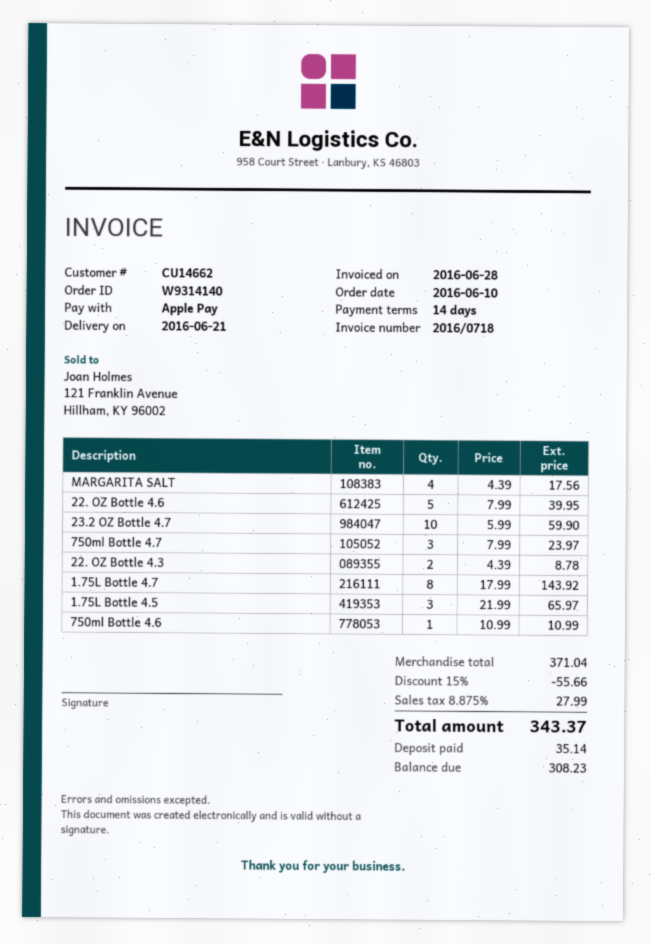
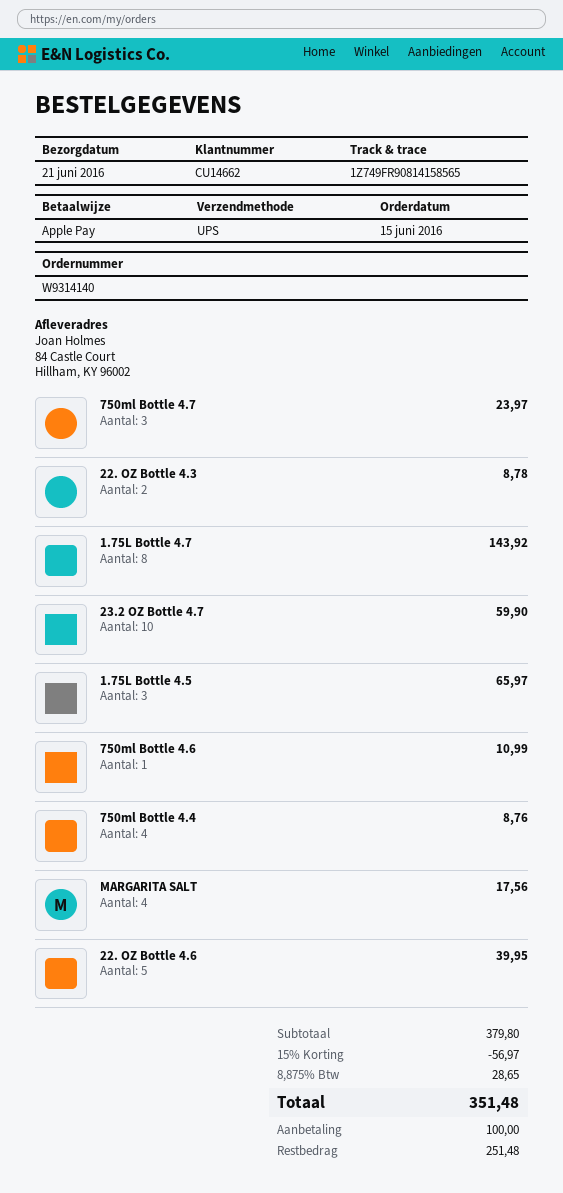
order date: 2016-06-10 -> 2016-06-15
750ml Bottle 4.4: none -> 4 for 8.76
subtotal: 371.04 -> 379.80
discount: 15% = 55.66 -> 15% = 56.97
tax: 8.875% = 27.99 -> 8.875% = 28.65
total: 343.37 -> 351.48
deposit: 35.14 -> 100.00
balance: 308.23 -> 251.48

